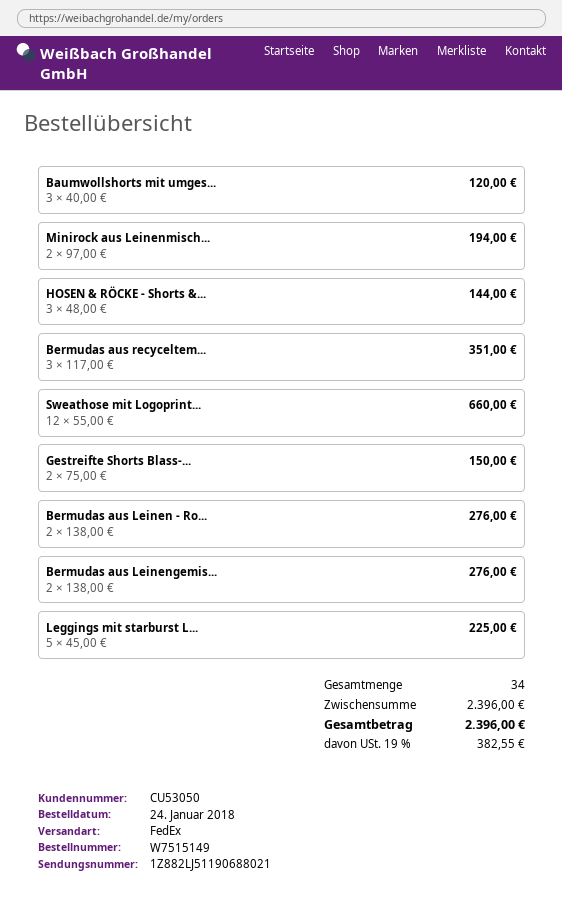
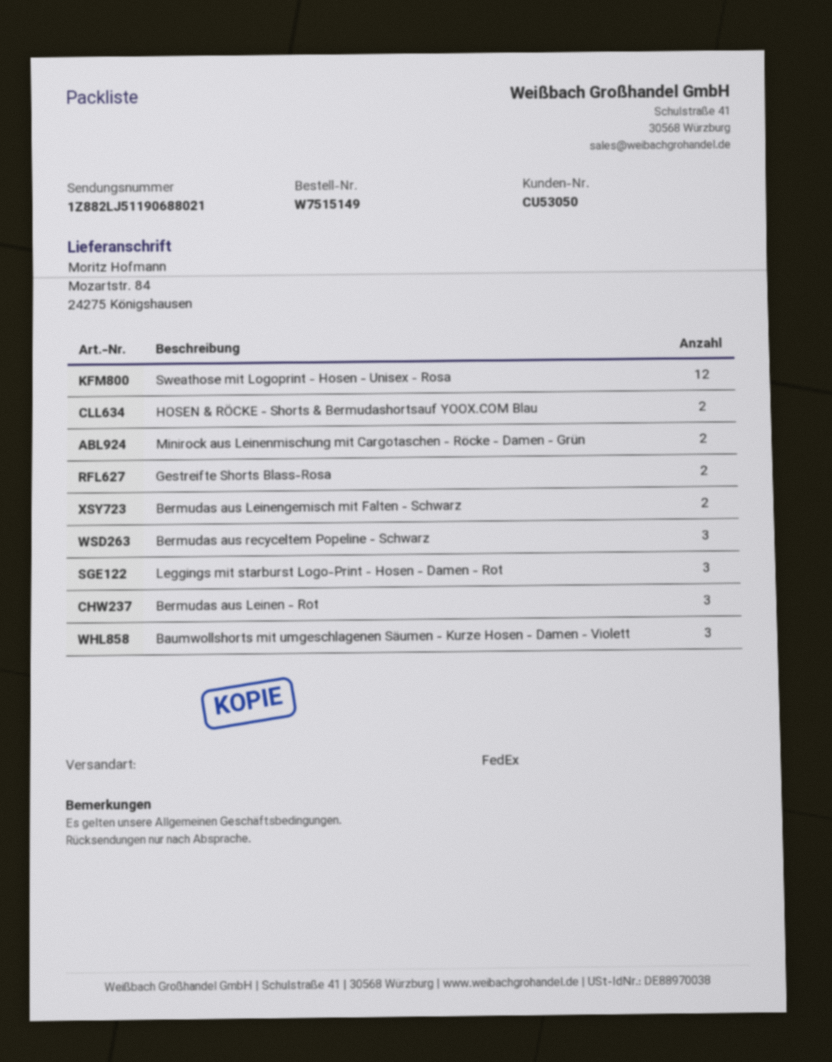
HOSEN & RÖCKE - Shorts &...: 3 -> 2
Bermudas aus Leinen - Ro...: 2 -> 3
Leggings mit starburst L...: 5 -> 3

